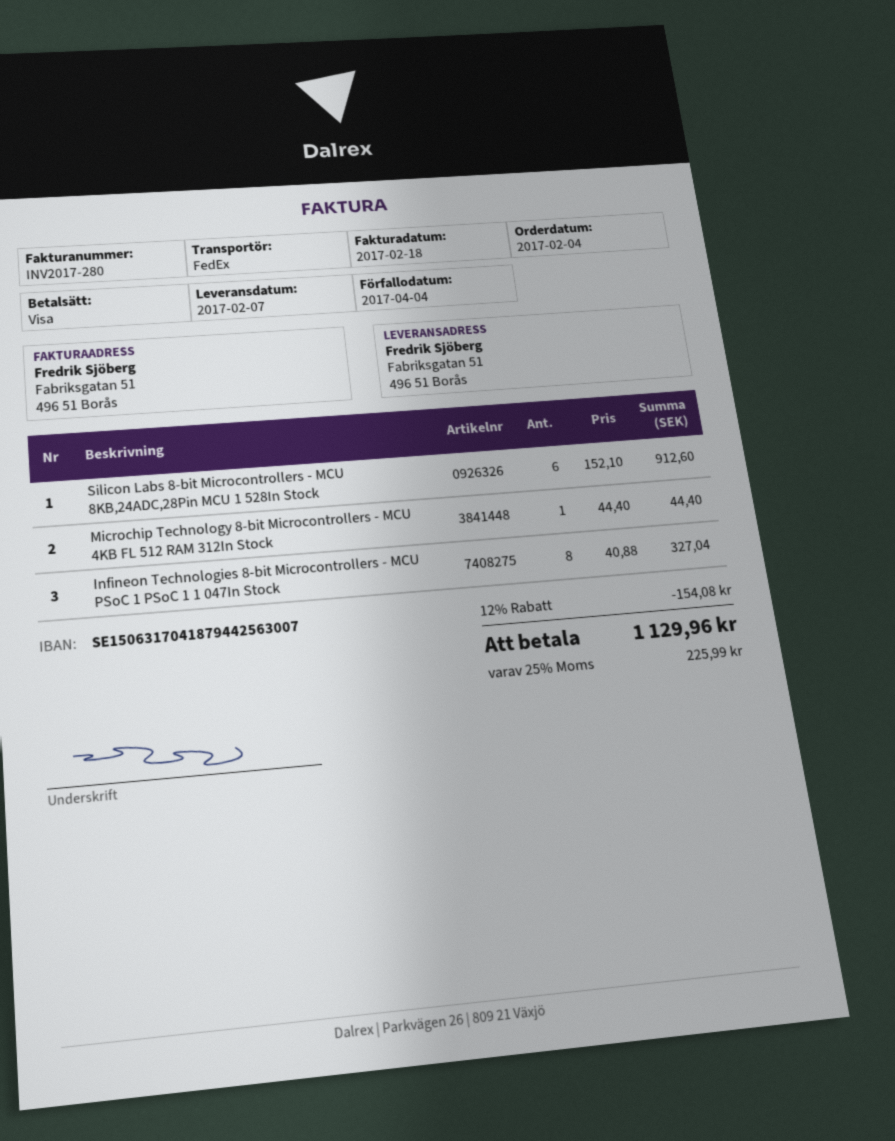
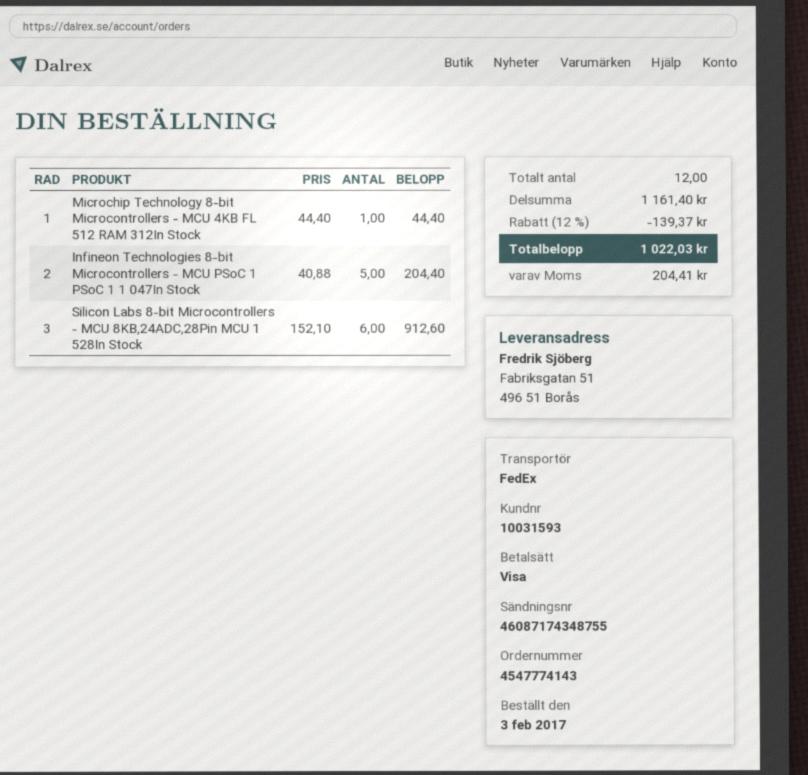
order date: 2017-02-04 -> 2017-02-03
Infineon Technologies 8-bit Microcontrollers - MCU PSoC 1 PSoC 1 1 047In Stock: 8 x 40.88 = 327.04 -> 5 x 40.88 = 204.40
discount: 12% = 154.08 -> 12% = 139.37
tax: 225.99 -> 204.41
total: 1129.96 -> 1022.03

